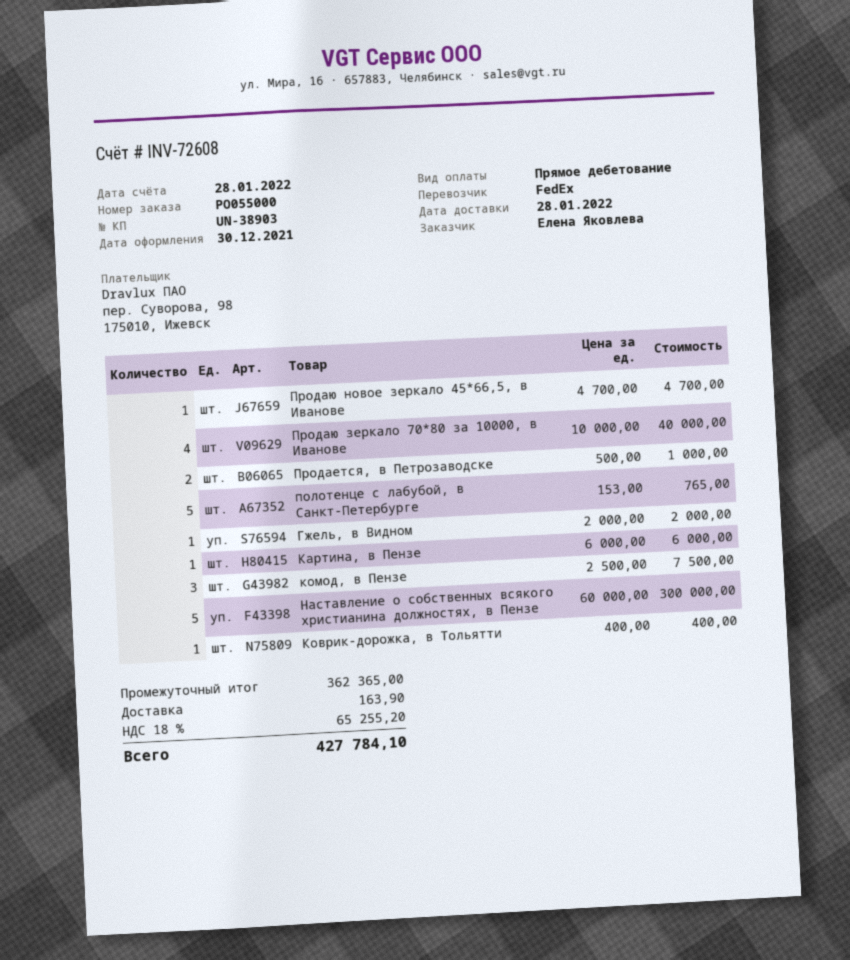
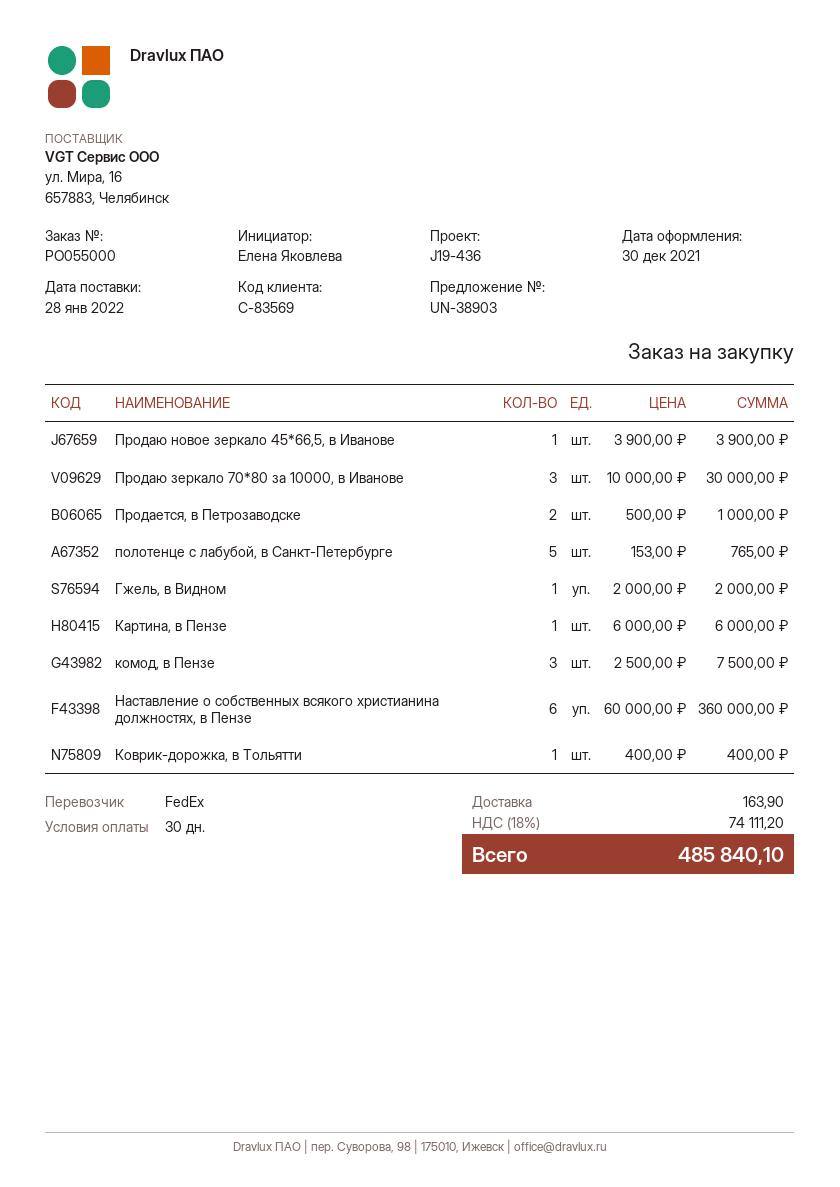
Продаю новое зеркало 45*66,5, в Иванове: 1 x 4700.00 = 4700.00 -> 1 x 3900.00 = 3900.00
Продаю зеркало 70*80 за 10000, в Иванове: 4 x 10000.00 = 40000.00 -> 3 x 10000.00 = 30000.00
Наставление о собственных всякого христианина должностях, в Пензе: 5 x 60000.00 = 300000.00 -> 6 x 60000.00 = 360000.00
tax: 18% = 65255.20 -> 18% = 74111.20
total: 427784.10 -> 485840.10

